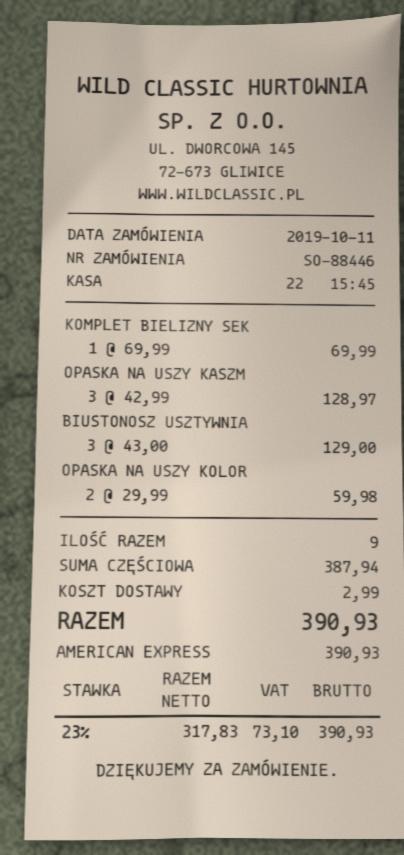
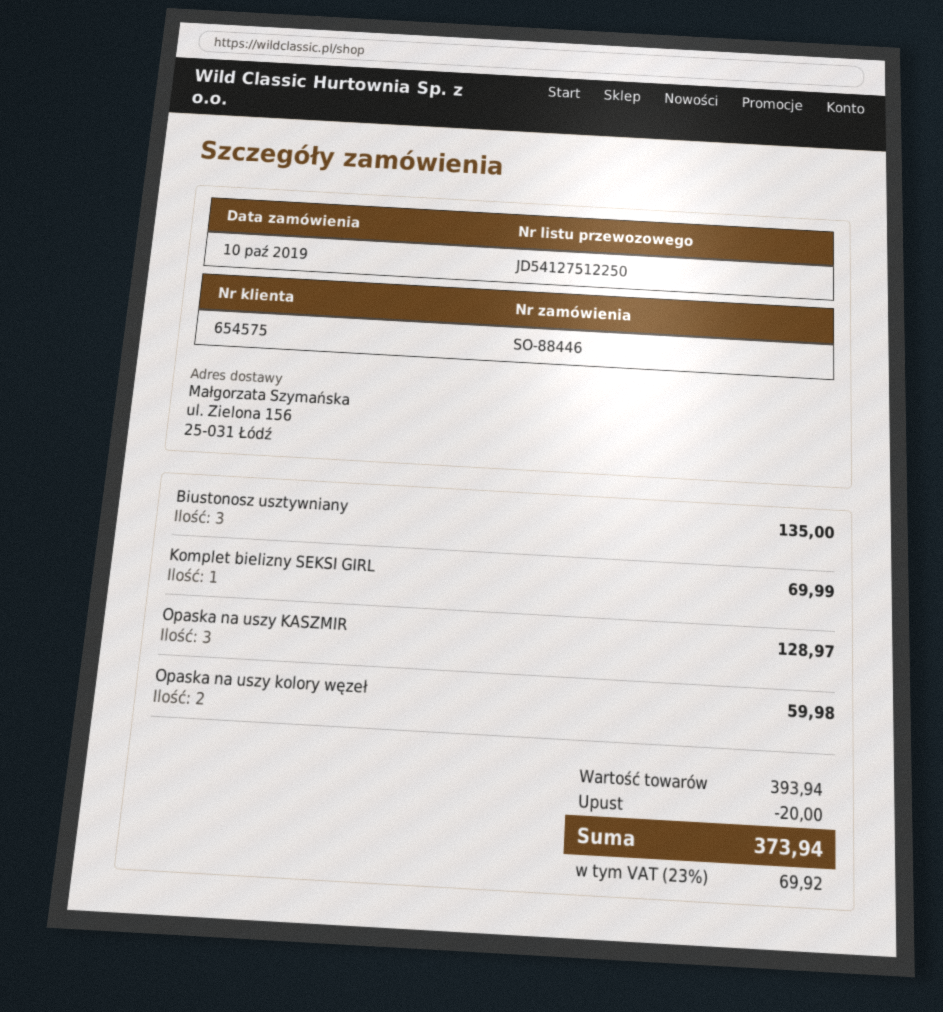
order date: 2019-10-11 -> 2019-10-10
BIUSTONOSZ USZTYWNIA: 3 for 129.00 -> 3 for 135.00
subtotal: 387.94 -> 393.94
discount: none -> 20.00
shipping: 2.99 -> none
tax: 23% = 73.10 -> 23% = 69.92
total: 390.93 -> 373.94

